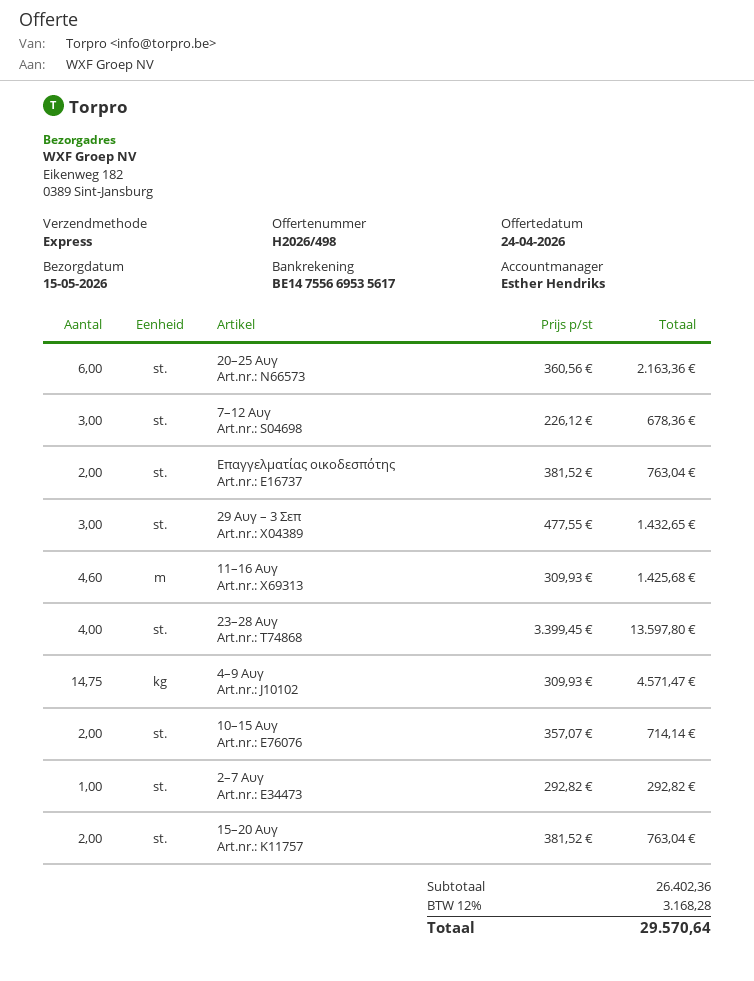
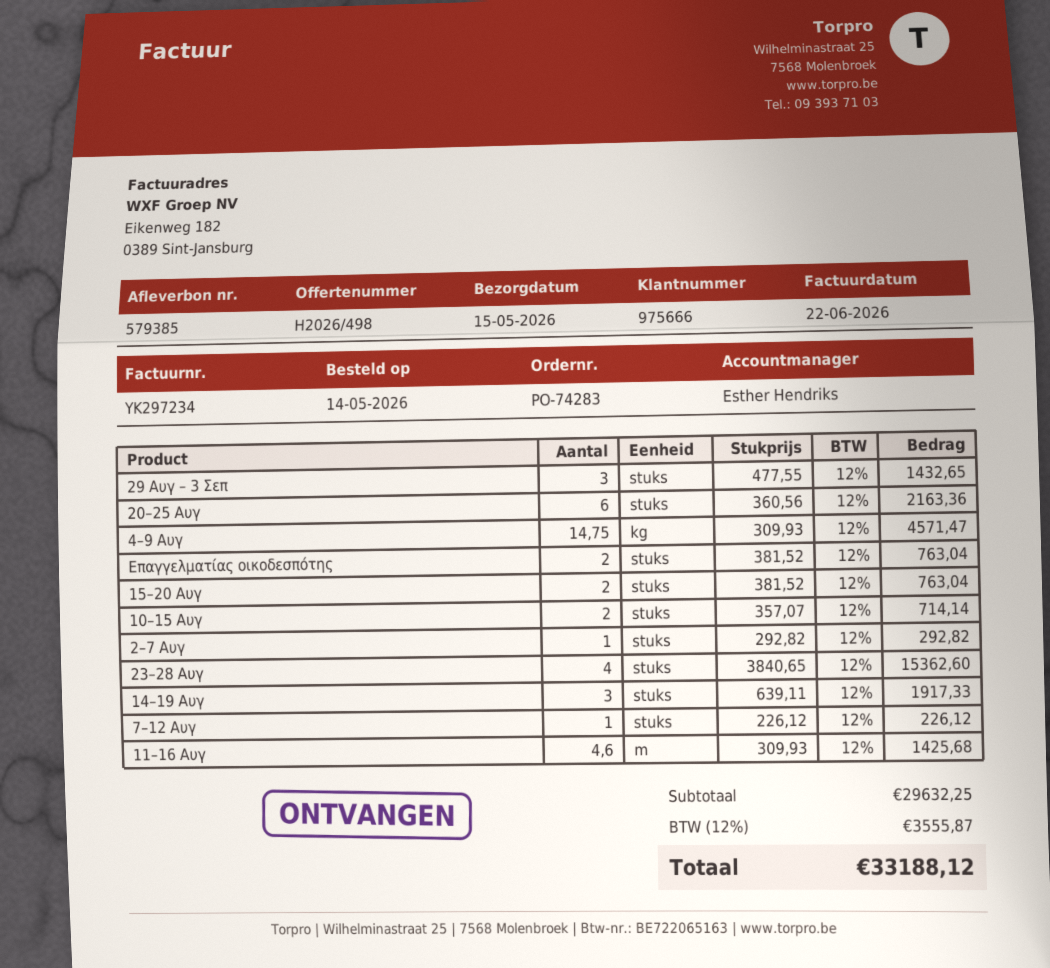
7–12 Αυγ: 3 x 226.12 = 678.36 -> 1 x 226.12 = 226.12
23–28 Αυγ: 4 x 3399.45 = 13597.80 -> 4 x 3840.65 = 15362.60
14–19 Αυγ: none -> 3 x 639.11 = 1917.33
subtotal: 26402.36 -> 29632.25
tax: 12% = 3168.28 -> 12% = 3555.87
total: 29570.64 -> 33188.12

